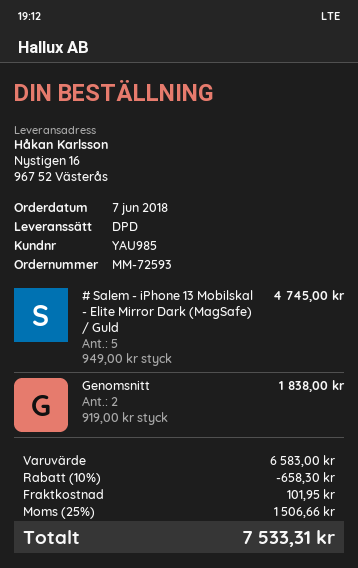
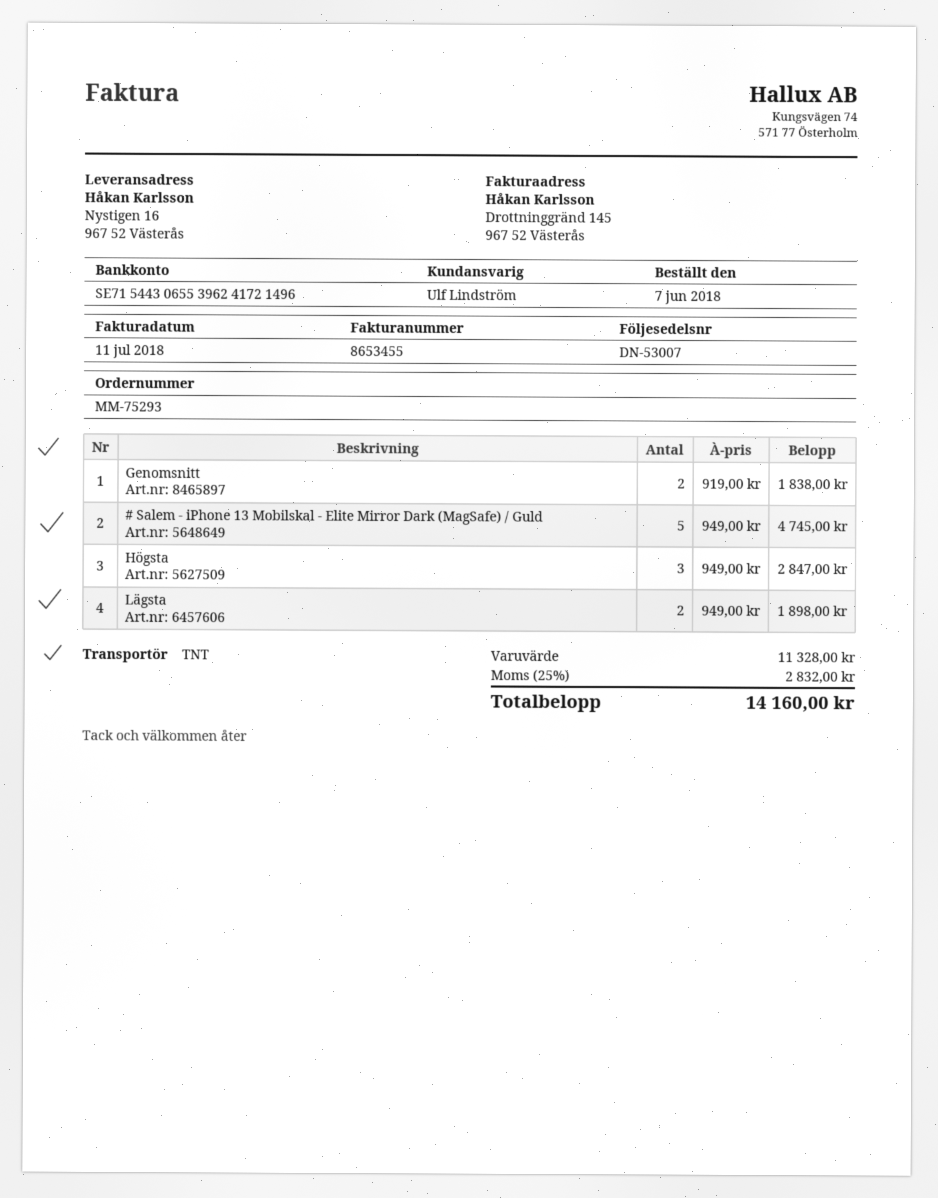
order number: MM-72593 -> MM-75293
shipping method: DPD -> TNT
Högsta: none -> 3 x 949.00 = 2847.00
Lägsta: none -> 2 x 949.00 = 1898.00
subtotal: 6583.00 -> 11328.00
discount: 10% = 658.30 -> none
shipping: 101.95 -> none
tax: 25% = 1506.66 -> 25% = 2832.00
total: 7533.31 -> 14160.00

